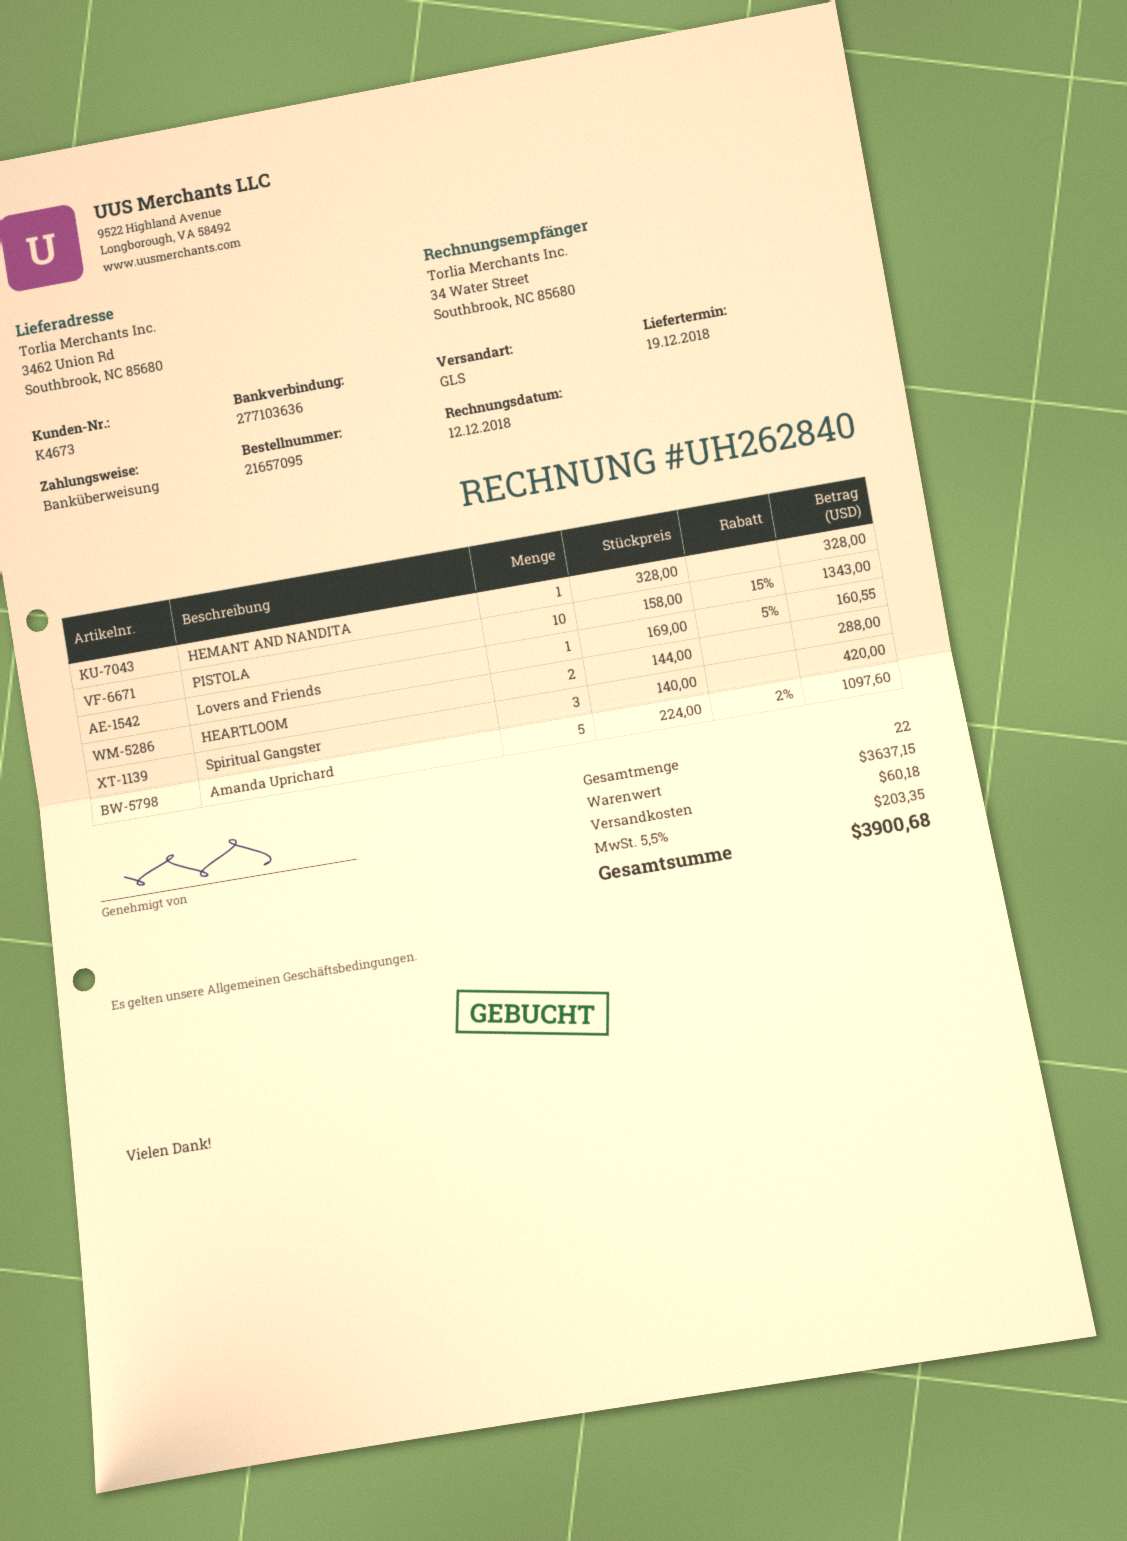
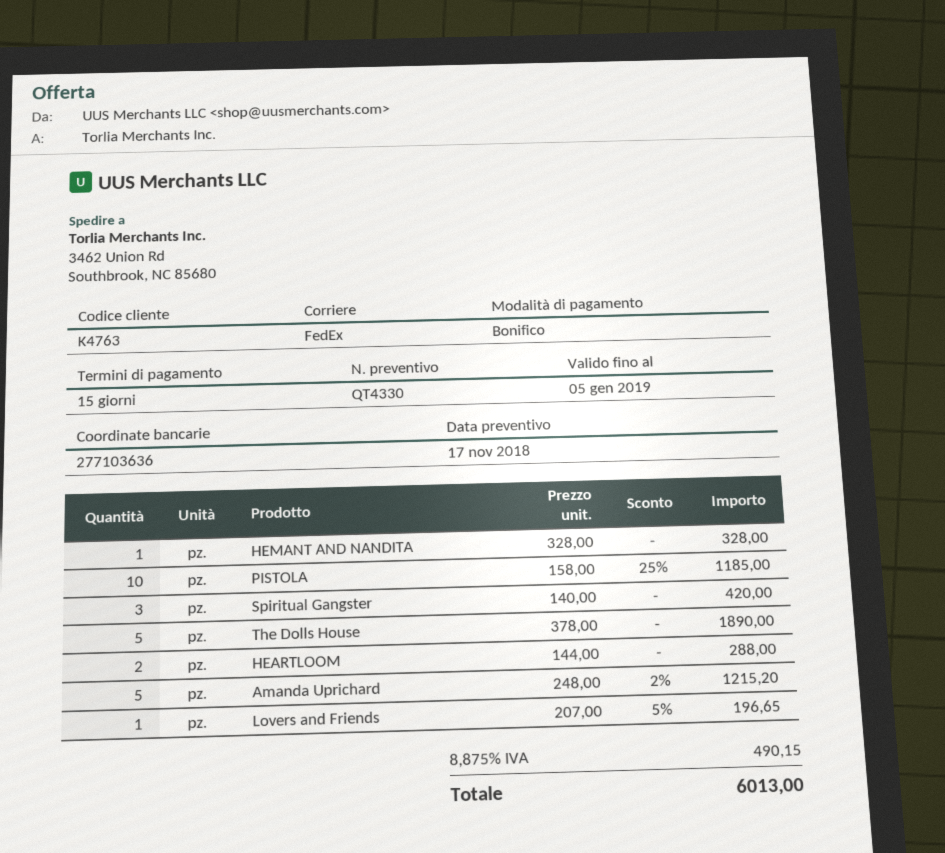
customer number: K4673 -> K4763
shipping method: GLS -> FedEx
PISTOLA: 10 x 158.00 - 15% = 1343.00 -> 10 x 158.00 - 25% = 1185.00
Lovers and Friends: 1 x 169.00 - 5% = 160.55 -> 1 x 207.00 - 5% = 196.65
Amanda Uprichard: 5 x 224.00 - 2% = 1097.60 -> 5 x 248.00 - 2% = 1215.20
The Dolls House: none -> 5 x 378.00 = 1890.00
shipping: 60.18 -> none
tax: 5.5% = 203.35 -> 8.875% = 490.15
total: 3900.68 -> 6013.00

